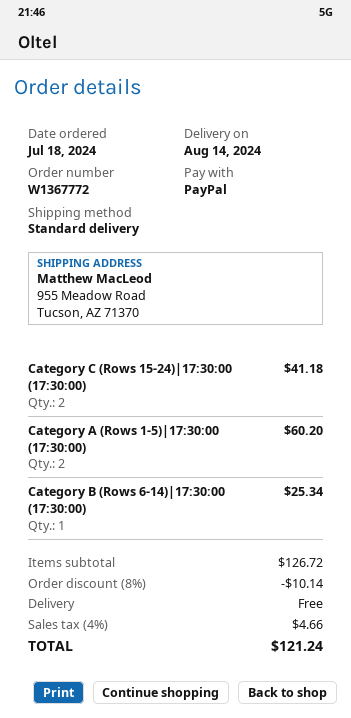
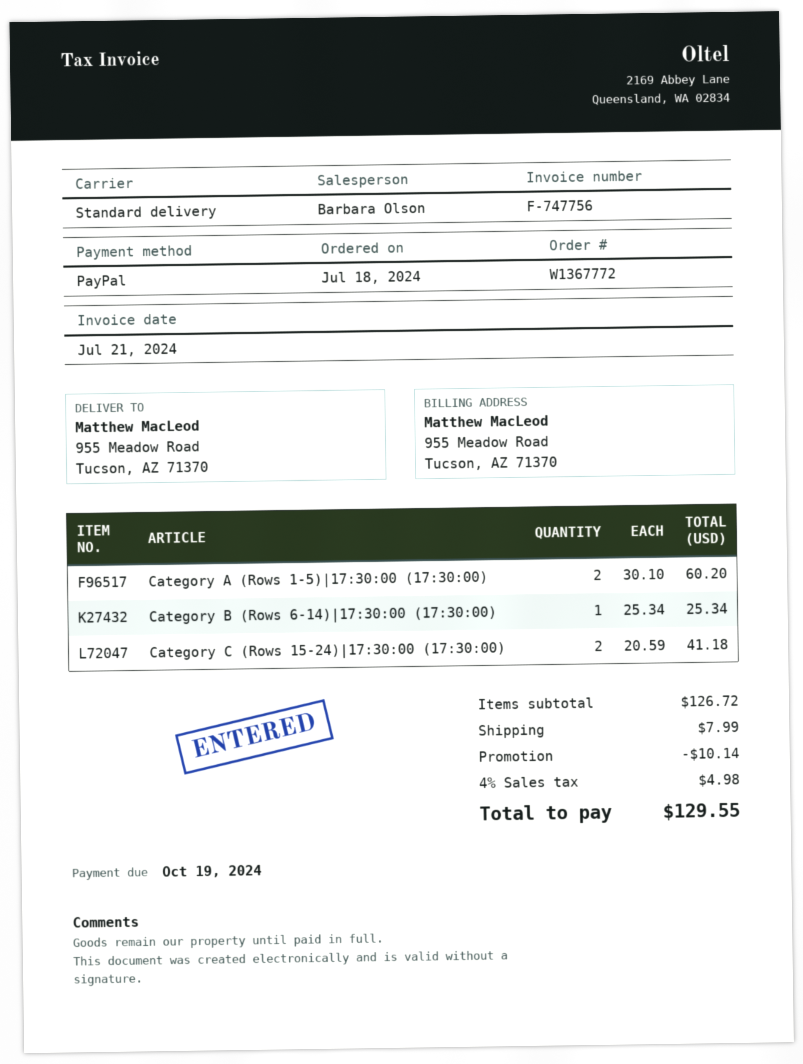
shipping: 0.00 -> 7.99
tax: 4% = 4.66 -> 4% = 4.98
total: 121.24 -> 129.55

